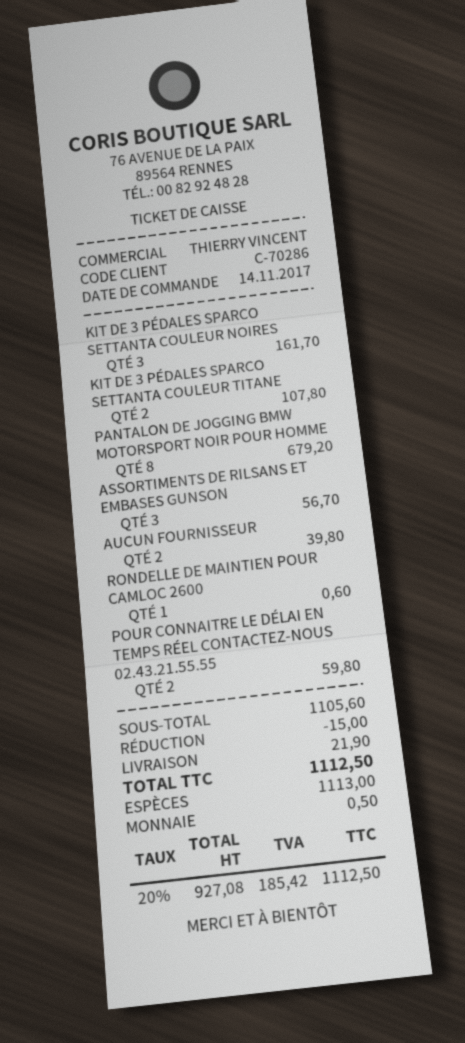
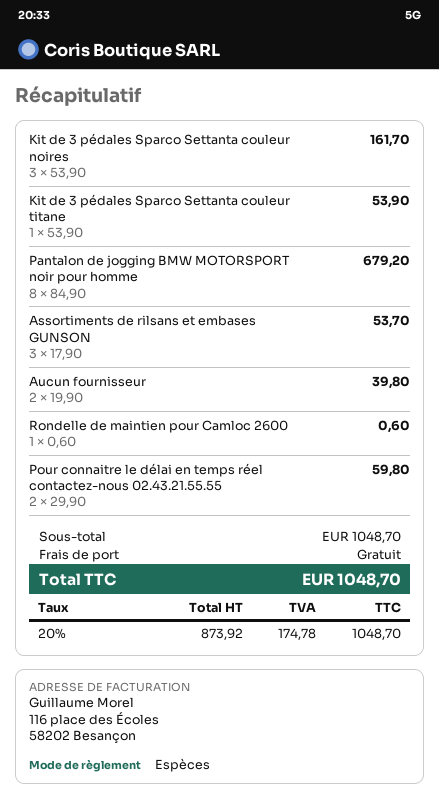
KIT DE 3 PÉDALES SPARCO SETTANTA COULEUR TITANE: 2 for 107.80 -> 1 for 53.90
ASSORTIMENTS DE RILSANS ET EMBASES GUNSON: 3 for 56.70 -> 3 for 53.70
subtotal: 1105.60 -> 1048.70
discount: 15.00 -> none
shipping: 21.90 -> 0.00
net: 927.08 -> 873.92
tax: 20% = 185.42 -> 20% = 174.78
total: 1112.50 -> 1048.70

